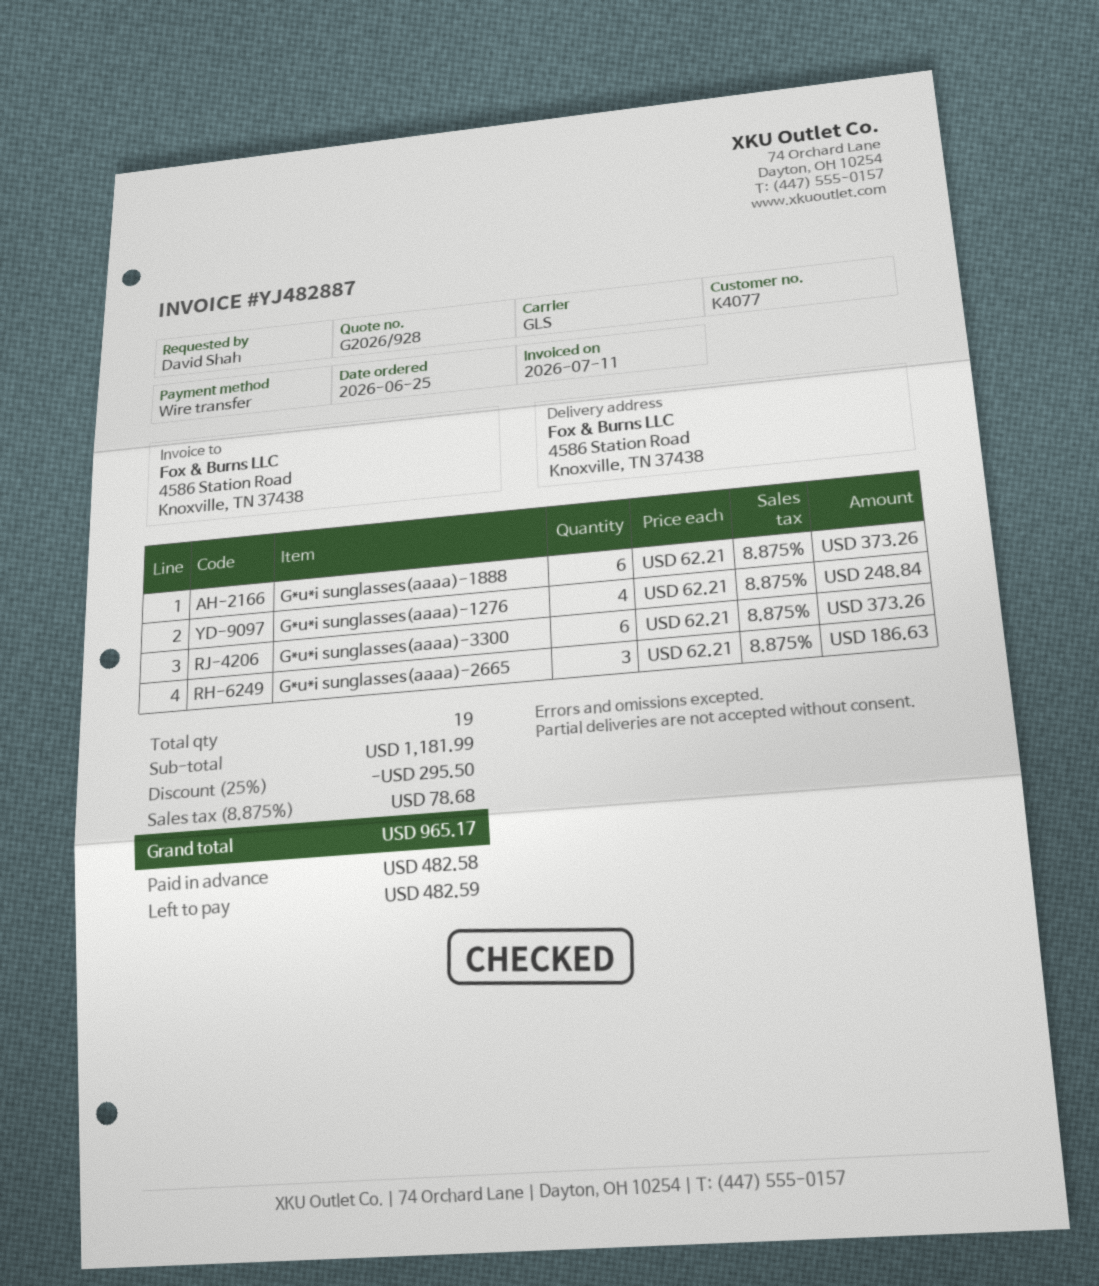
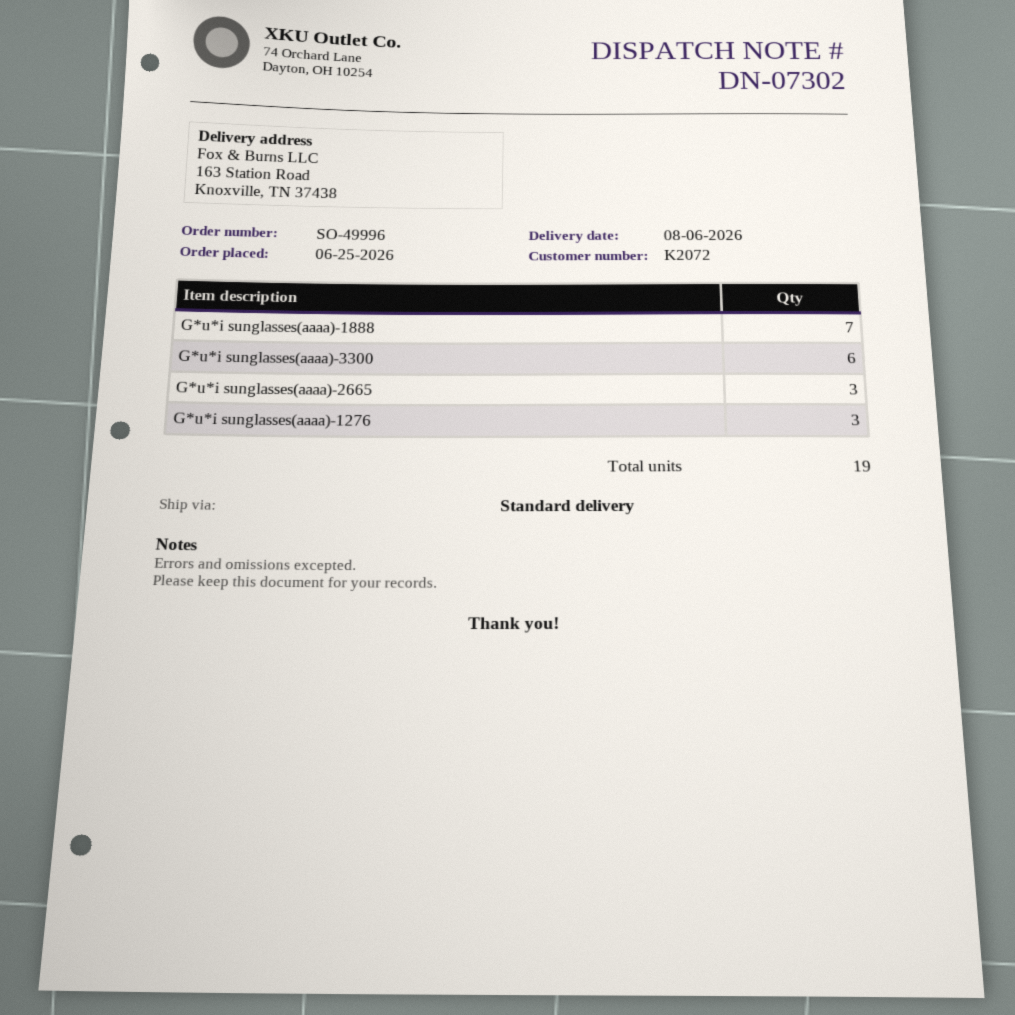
customer number: K4077 -> K2072
shipping method: GLS -> standard
ship to: 4586 Station Road, Knoxville, TN 37438 -> 163 Station Road, Knoxville, TN 37438
G*u*i sunglasses(aaaa)-1888: 6 -> 7
G*u*i sunglasses(aaaa)-1276: 4 -> 3

